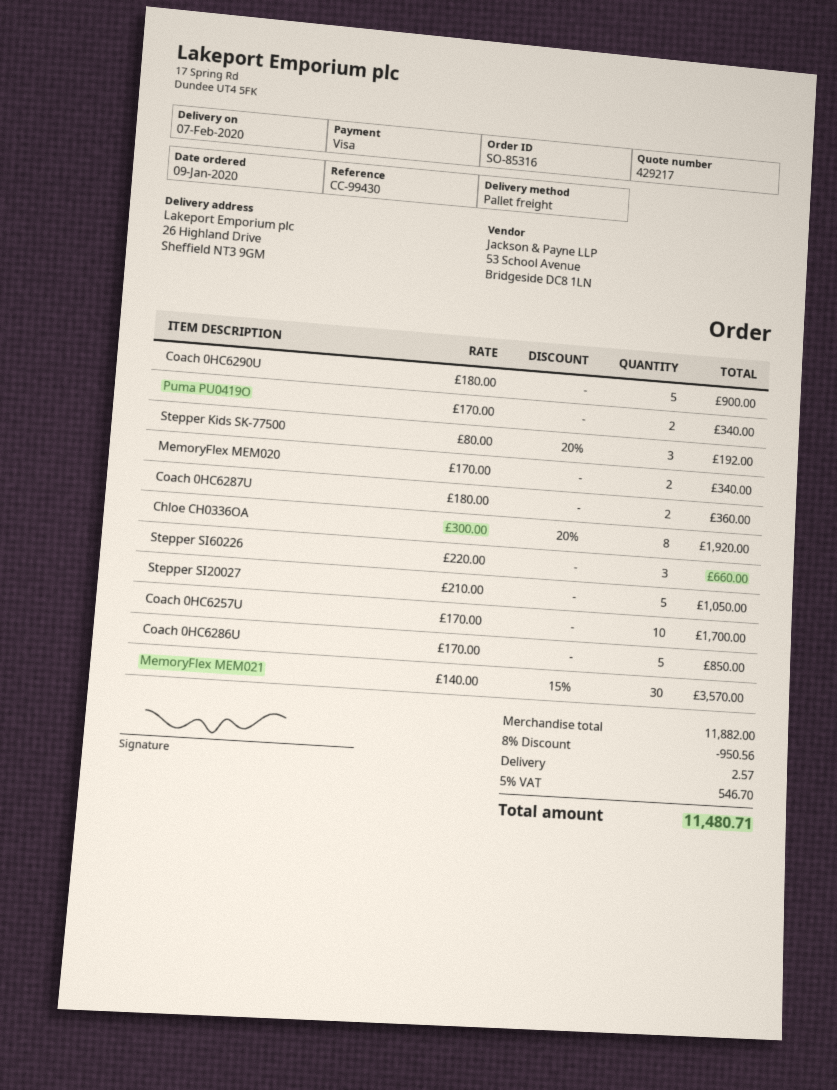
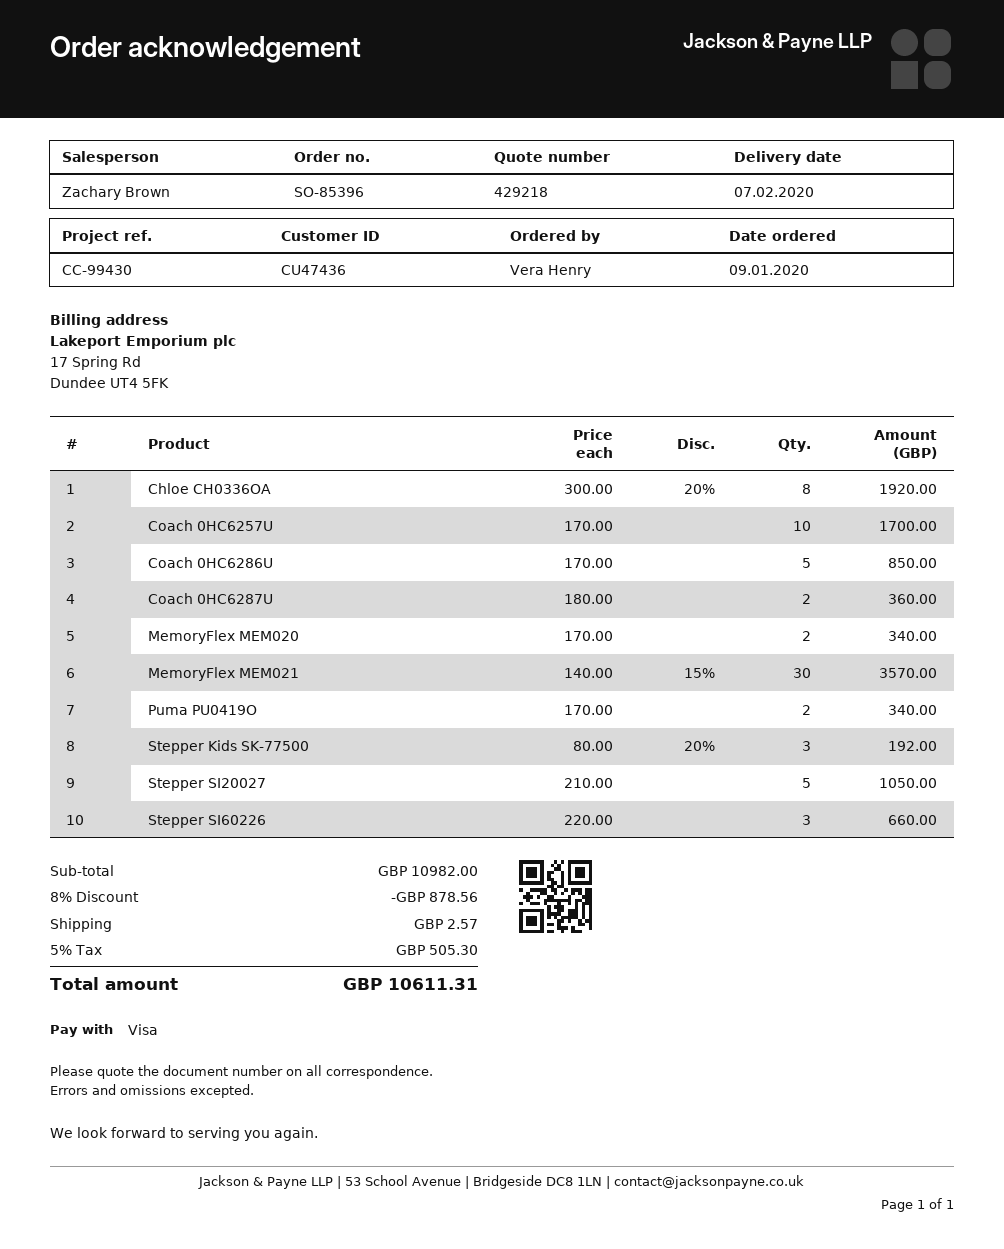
quote number: 429217 -> 429218
order number: SO-85316 -> SO-85396
Coach 0HC6290U: 5 x 180.00 = 900.00 -> none
subtotal: 11882.00 -> 10982.00
discount: 8% = 950.56 -> 8% = 878.56
tax: 5% = 546.70 -> 5% = 505.30
total: 11480.71 -> 10611.31

